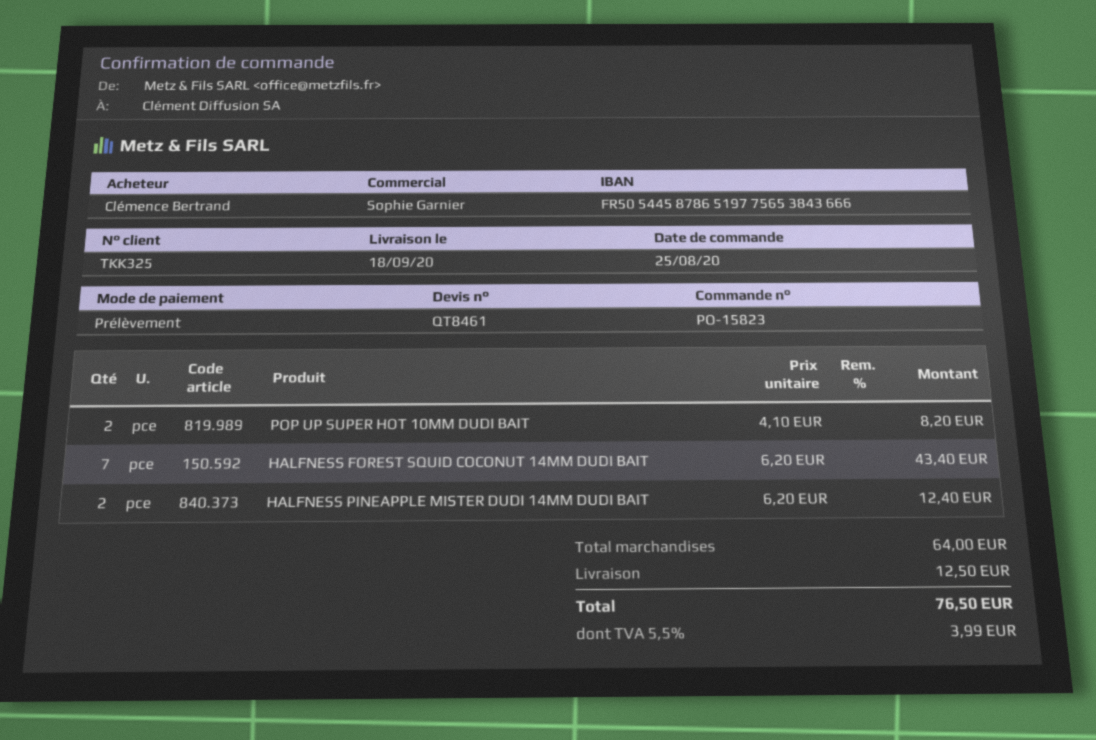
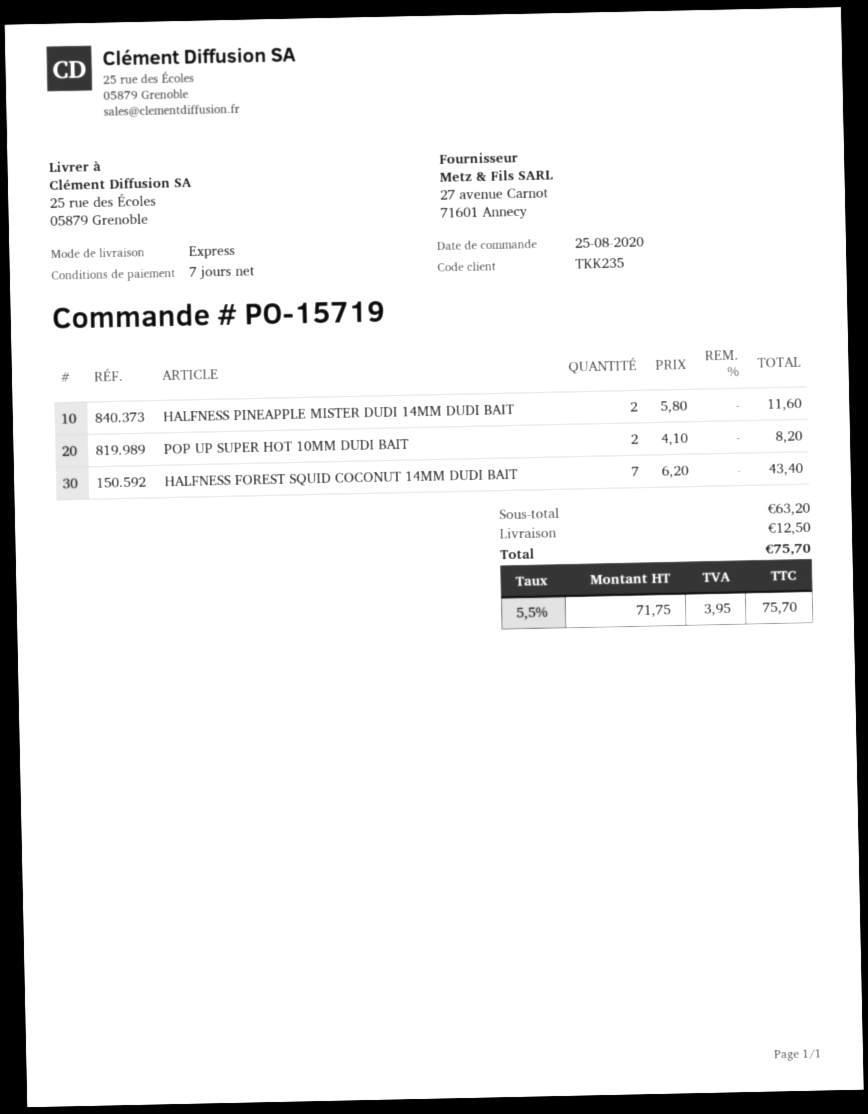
order number: PO-15823 -> PO-15719
customer number: TKK325 -> TKK235
HALFNESS PINEAPPLE MISTER DUDI 14MM DUDI BAIT: 2 x 6.20 = 12.40 -> 2 x 5.80 = 11.60
subtotal: 64.00 -> 63.20
tax: 5.5% = 3.99 -> 5.5% = 3.95
total: 76.50 -> 75.70

